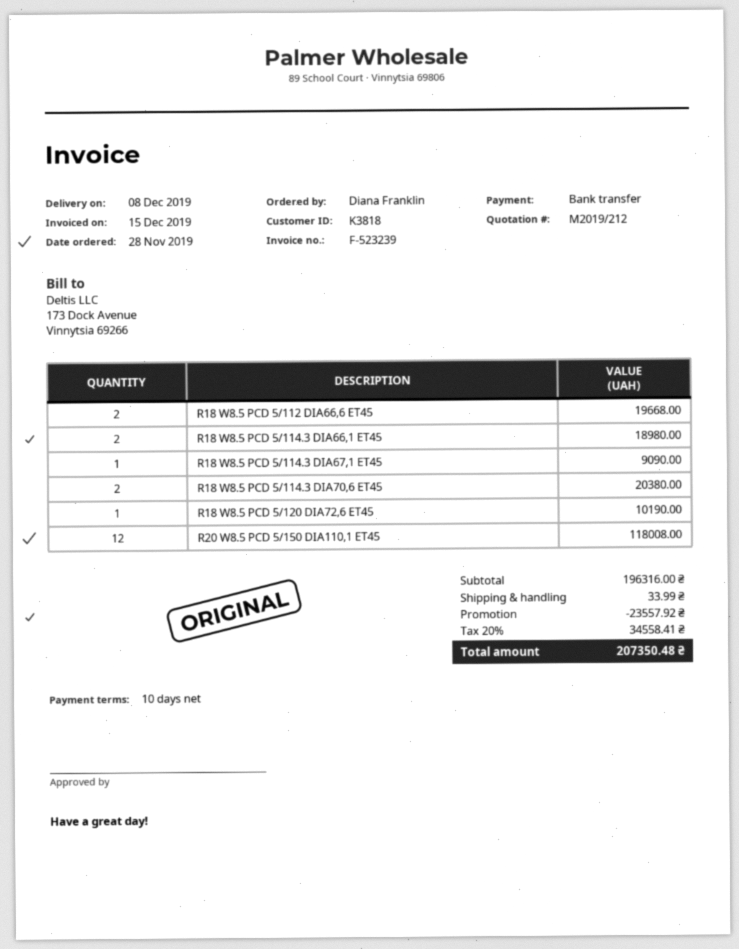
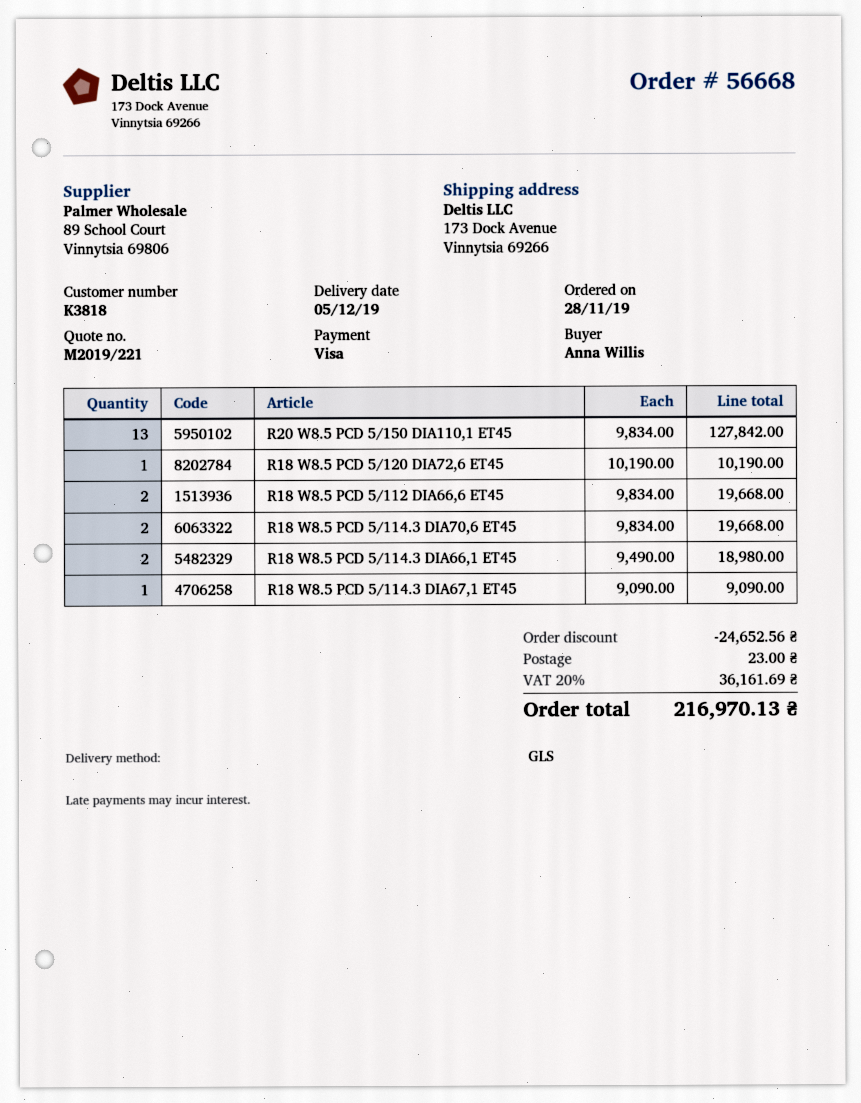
quote number: M2019/212 -> M2019/221
delivery date: 2019-12-08 -> 2019-12-05
ordered by: Diana Franklin -> Anna Willis
payment method: bank transfer -> Visa
R18 W8.5 PCD 5/114.3 DIA70,6 ET45: 2 for 20380.00 -> 2 for 19668.00
R20 W8.5 PCD 5/150 DIA110,1 ET45: 12 for 118008.00 -> 13 for 127842.00
discount: 23557.92 -> 24652.56
shipping: 33.99 -> 23.00
tax: 20% = 34558.41 -> 20% = 36161.69
total: 207350.48 -> 216970.13

